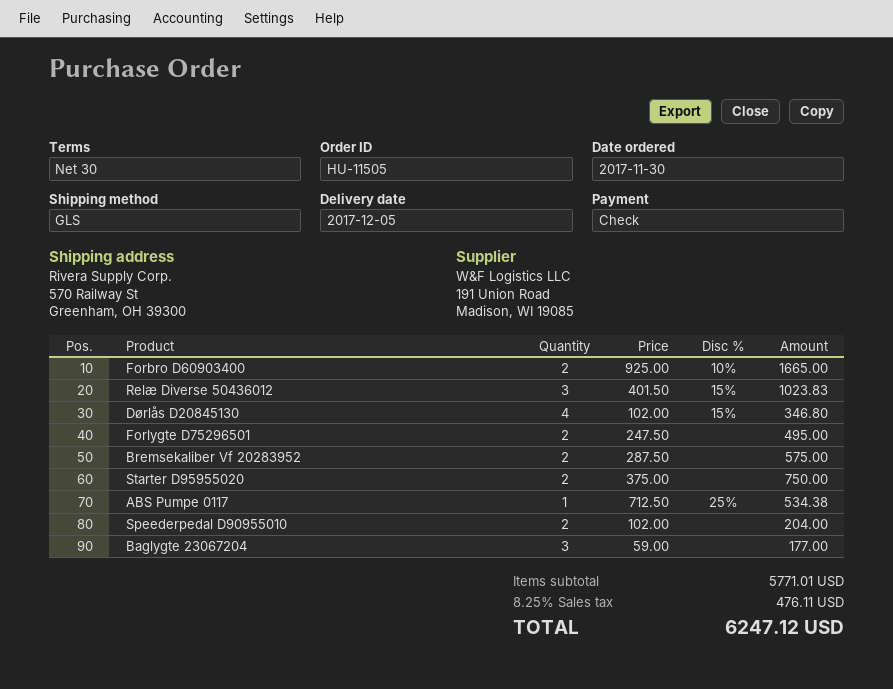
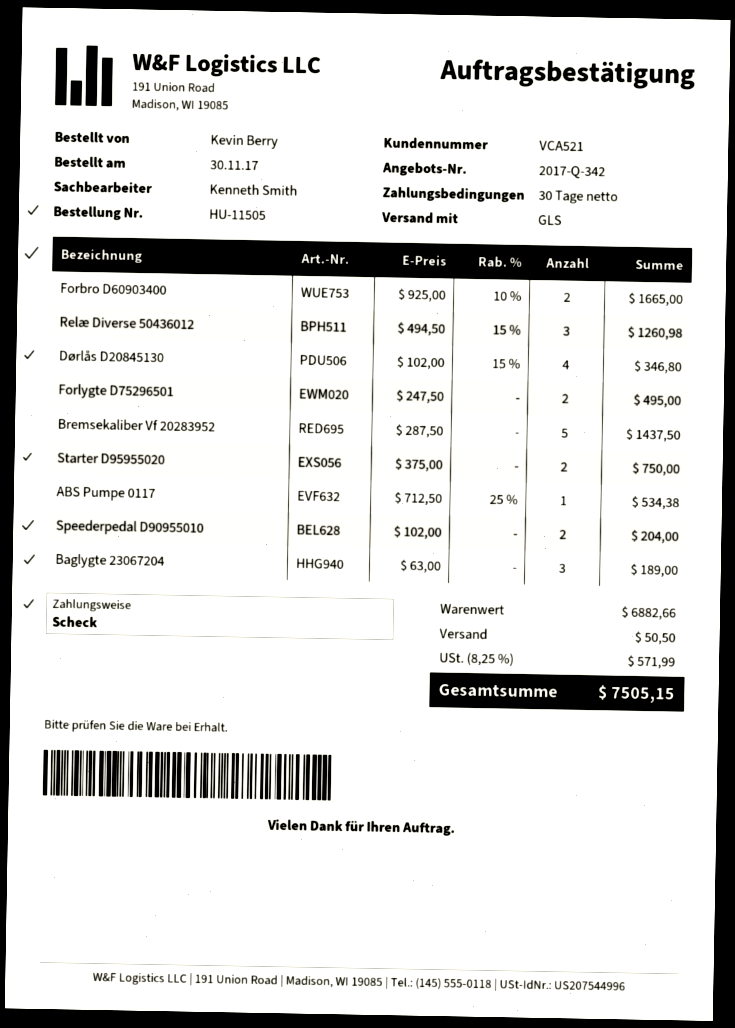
Relæ Diverse 50436012: 3 x 401.50 - 15% = 1023.83 -> 3 x 494.50 - 15% = 1260.98
Bremsekaliber Vf 20283952: 2 x 287.50 = 575.00 -> 5 x 287.50 = 1437.50
Baglygte 23067204: 3 x 59.00 = 177.00 -> 3 x 63.00 = 189.00
subtotal: 5771.01 -> 6882.66
shipping: none -> 50.50
tax: 8.25% = 476.11 -> 8.25% = 571.99
total: 6247.12 -> 7505.15

